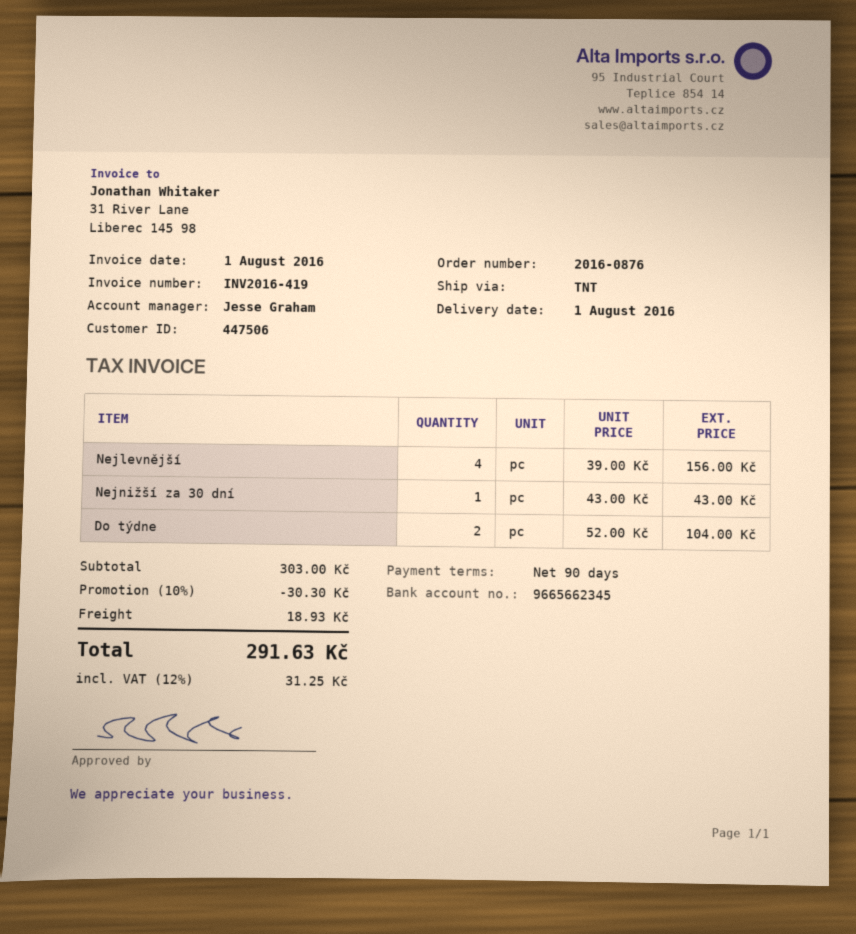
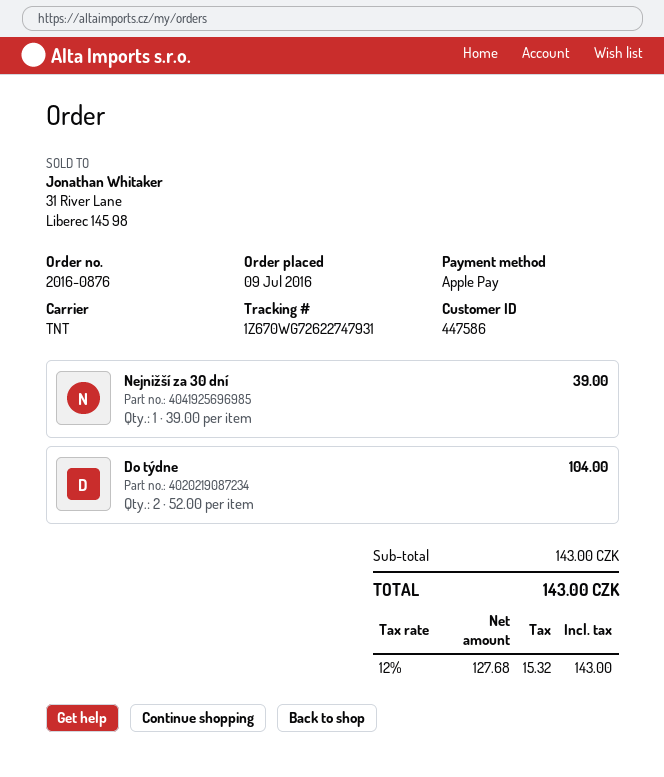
customer number: 447506 -> 447586
Nejlevnější: 4 x 39.00 = 156.00 -> none
Nejnižší za 30 dní: 1 x 43.00 = 43.00 -> 1 x 39.00 = 39.00
subtotal: 303.00 -> 143.00
discount: 10% = 30.30 -> none
shipping: 18.93 -> none
tax: 12% = 31.25 -> 12% = 15.32
total: 291.63 -> 143.00

